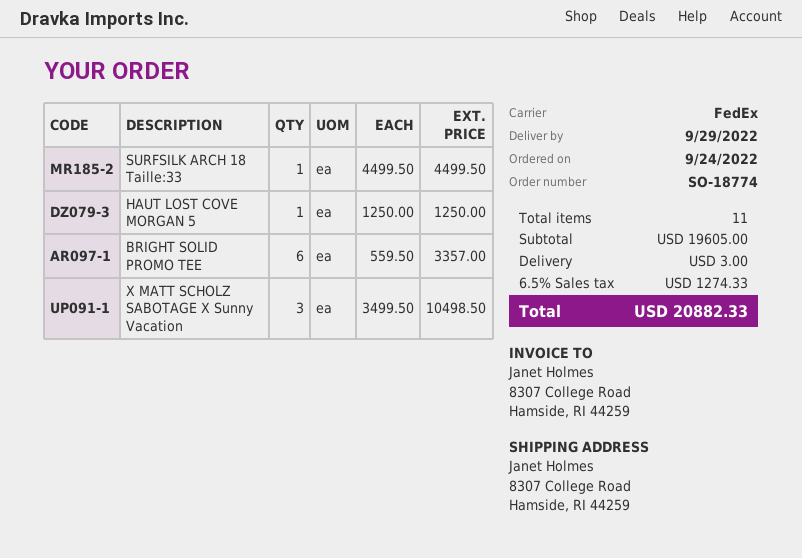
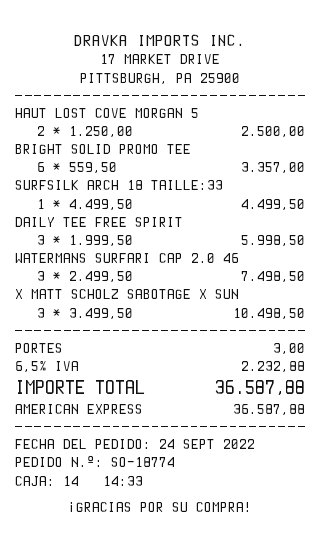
HAUT LOST COVE MORGAN 5: 1 x 1250.00 = 1250.00 -> 2 x 1250.00 = 2500.00
DAILY TEE FREE SPIRIT: none -> 3 x 1999.50 = 5998.50
WATERMANS SURFARI CAP 2.0 46: none -> 3 x 2499.50 = 7498.50
tax: 6.5% = 1274.33 -> 6.5% = 2232.88
total: 20882.33 -> 36587.88

